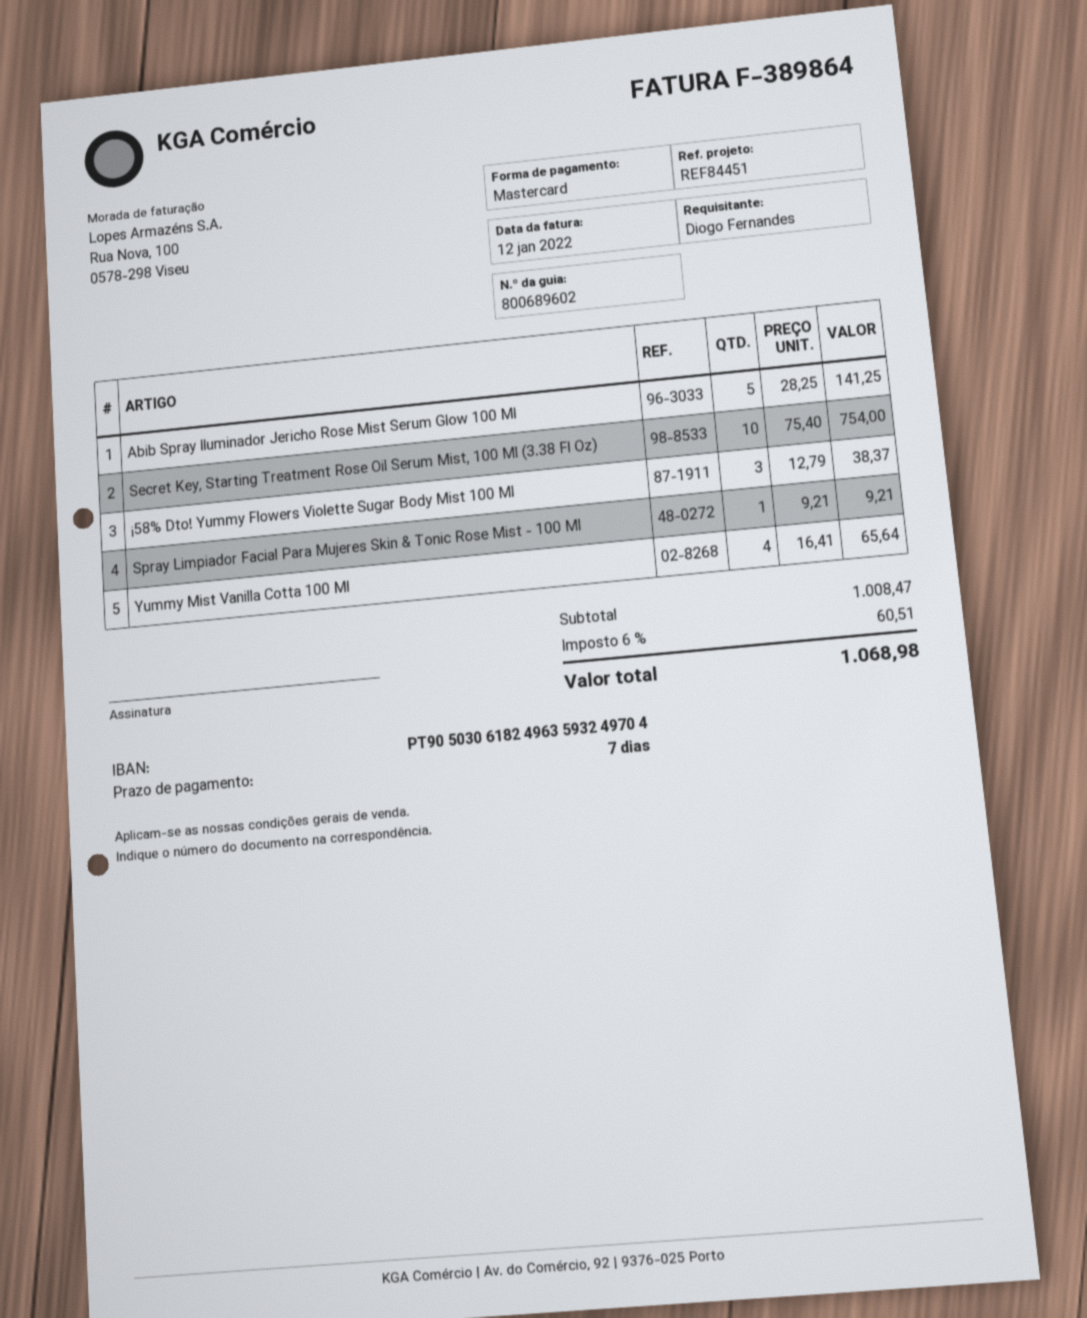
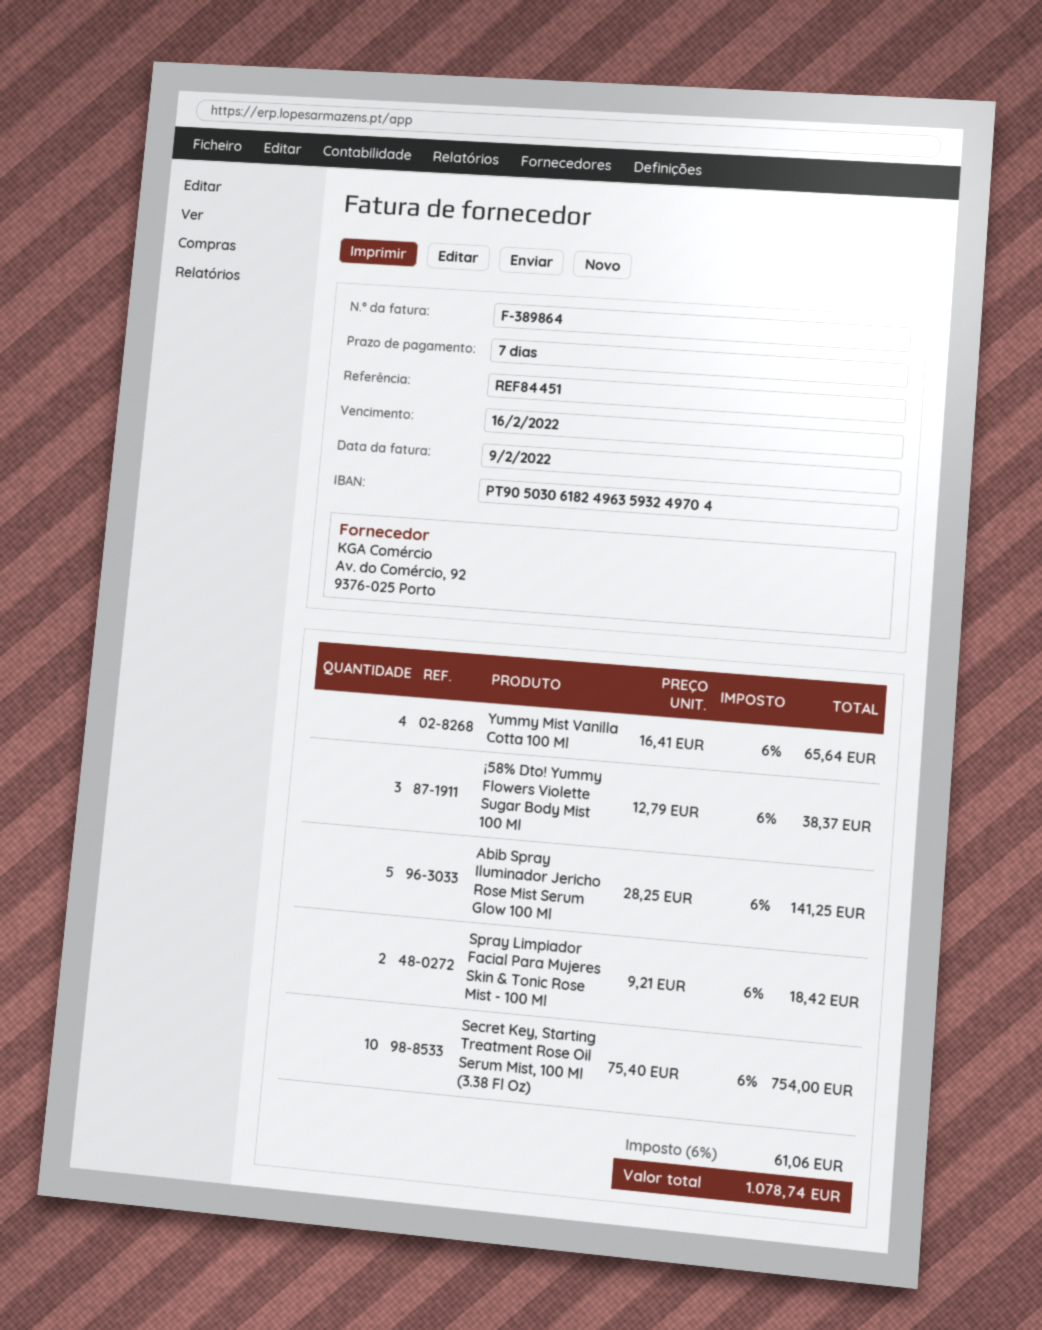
invoice date: 2022-01-12 -> 2022-02-09
Spray Limpiador Facial Para Mujeres Skin & Tonic Rose Mist - 100 Ml: 1 x 9.21 = 9.21 -> 2 x 9.21 = 18.42
tax: 6% = 60.51 -> 6% = 61.06
total: 1068.98 -> 1078.74

